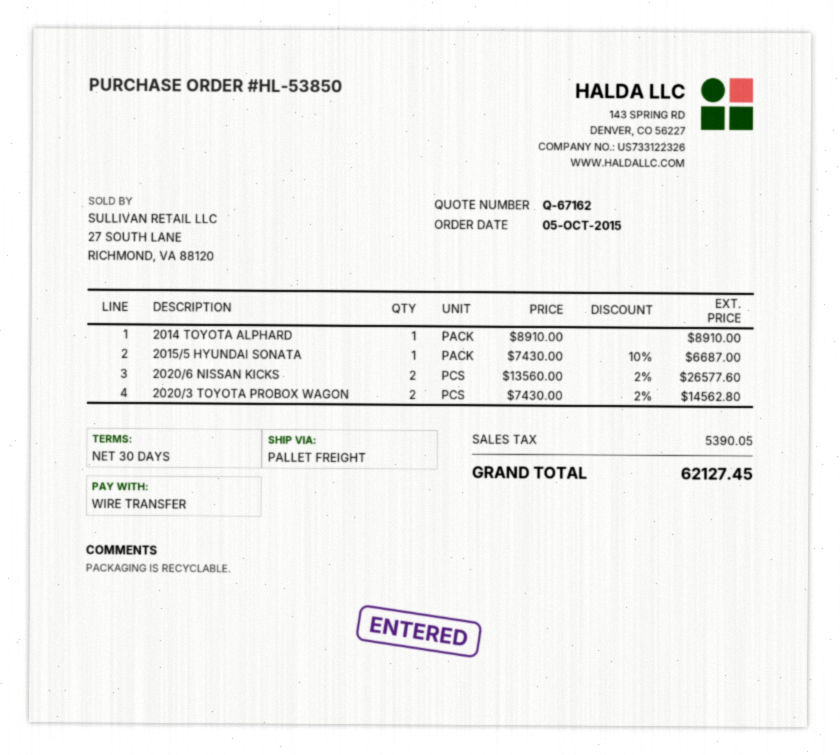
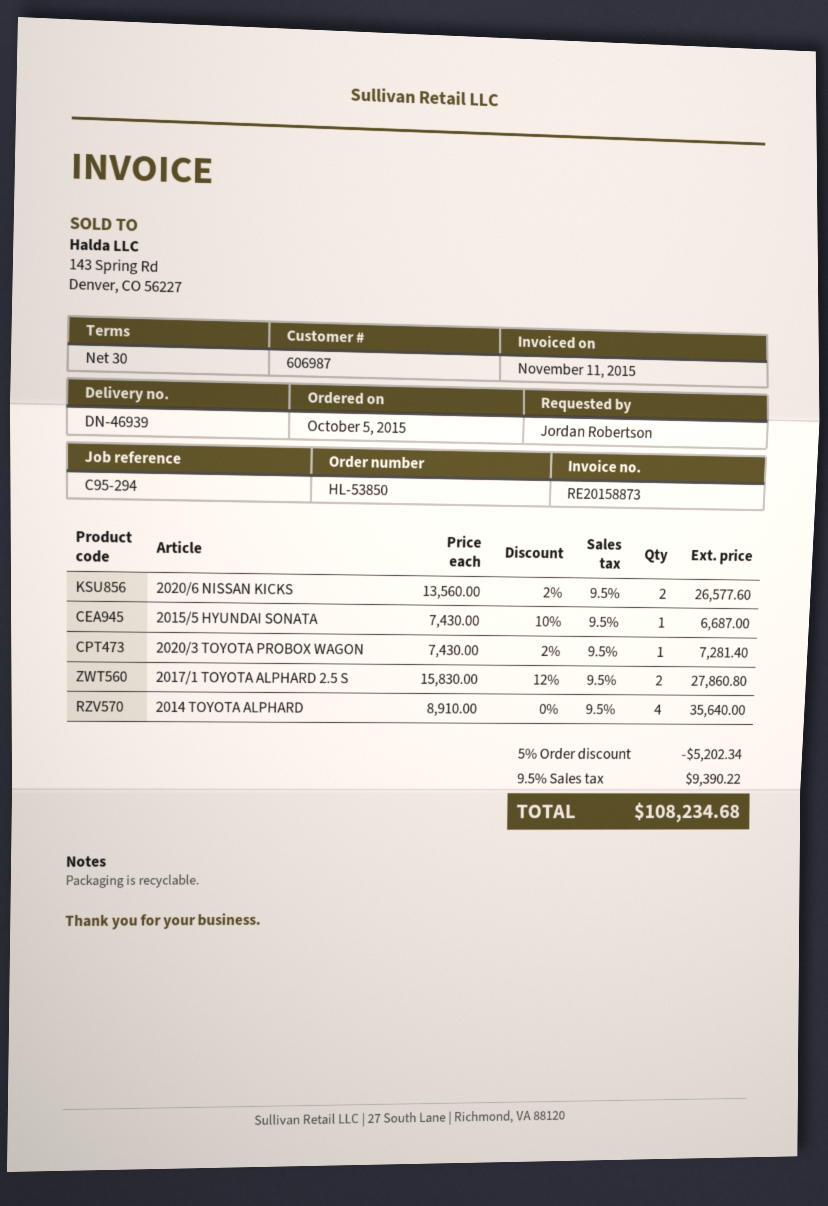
2014 TOYOTA ALPHARD: 1 x 8910.00 = 8910.00 -> 4 x 8910.00 = 35640.00
2020/3 TOYOTA PROBOX WAGON: 2 x 7430.00 - 2% = 14562.80 -> 1 x 7430.00 - 2% = 7281.40
2017/1 TOYOTA ALPHARD 2.5 S: none -> 2 x 15830.00 - 12% = 27860.80
discount: none -> 5% = 5202.34
tax: 5390.05 -> 9390.22
total: 62127.45 -> 108234.68

